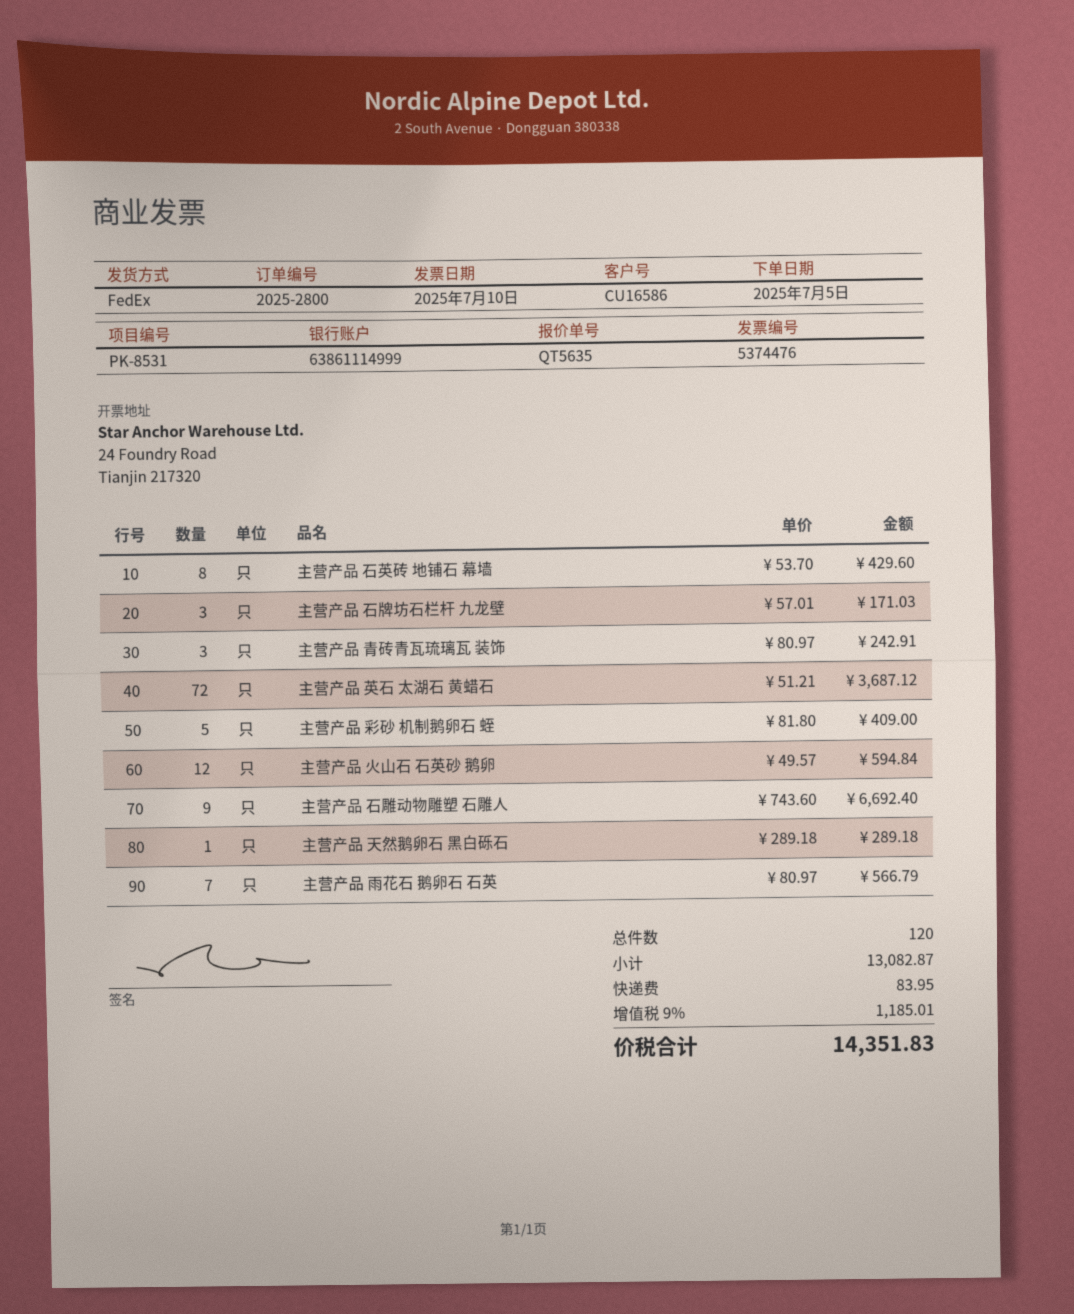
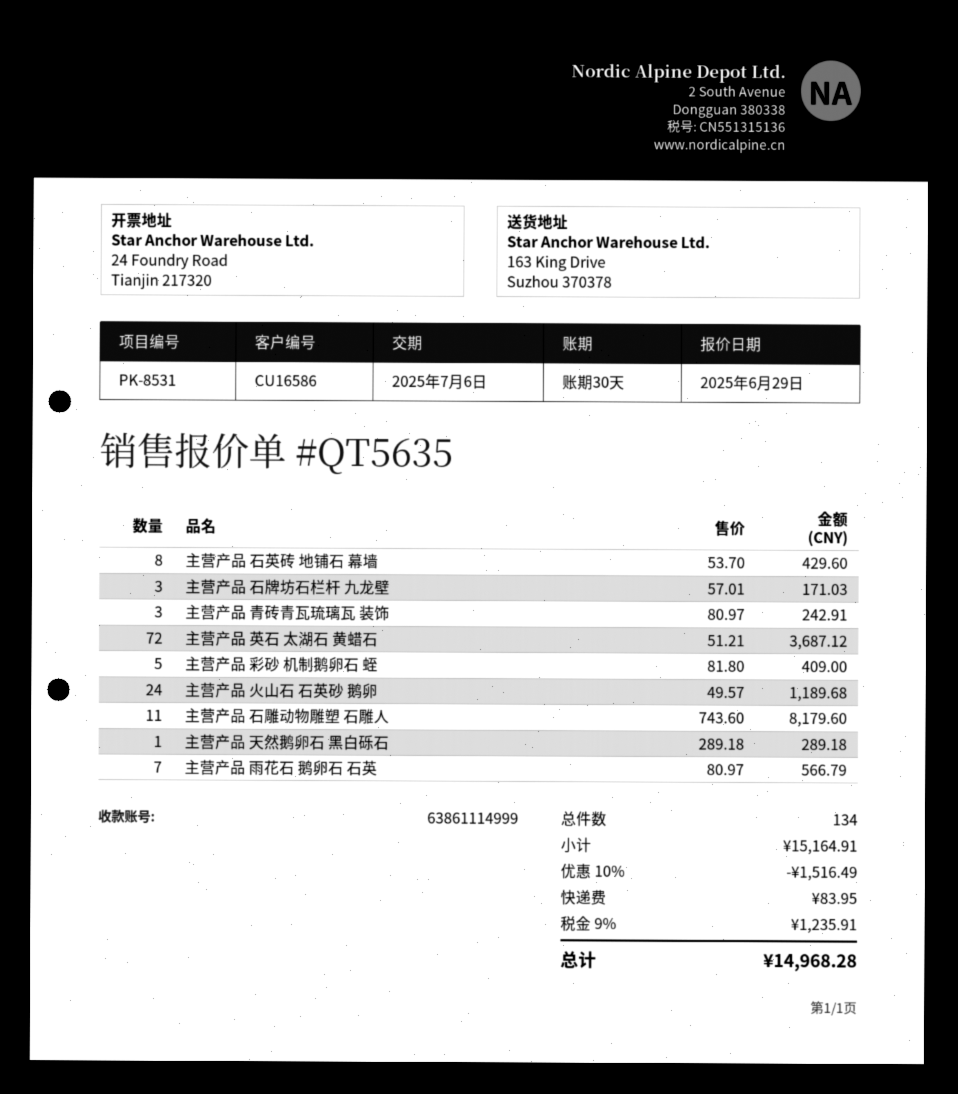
主营产品 火山石 石英砂 鹅卵: 12 x 49.57 = 594.84 -> 24 x 49.57 = 1189.68
主营产品 石雕动物雕塑 石雕人: 9 x 743.60 = 6692.40 -> 11 x 743.60 = 8179.60
total quantity: 120 -> 134
subtotal: 13082.87 -> 15164.91
discount: none -> 10% = 1516.49
tax: 9% = 1185.01 -> 9% = 1235.91
total: 14351.83 -> 14968.28

